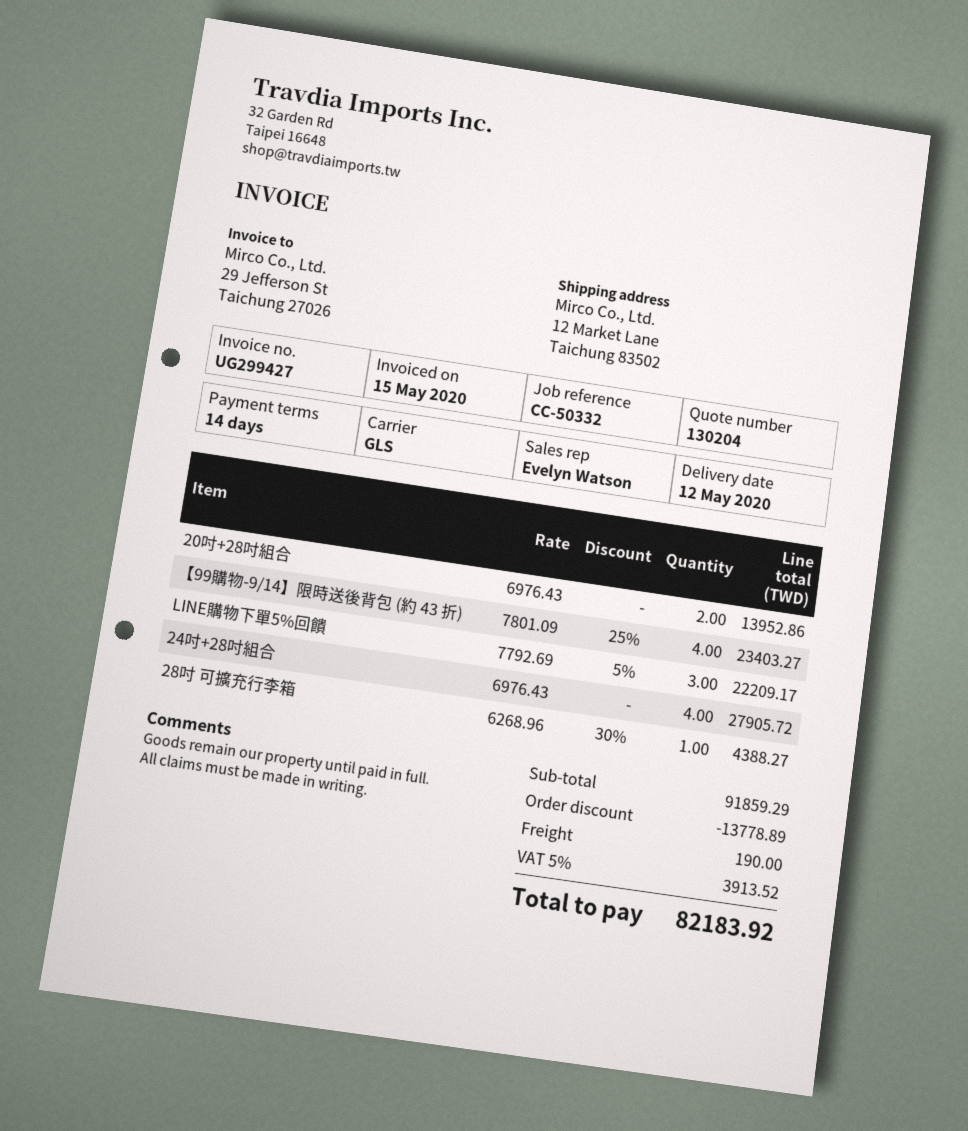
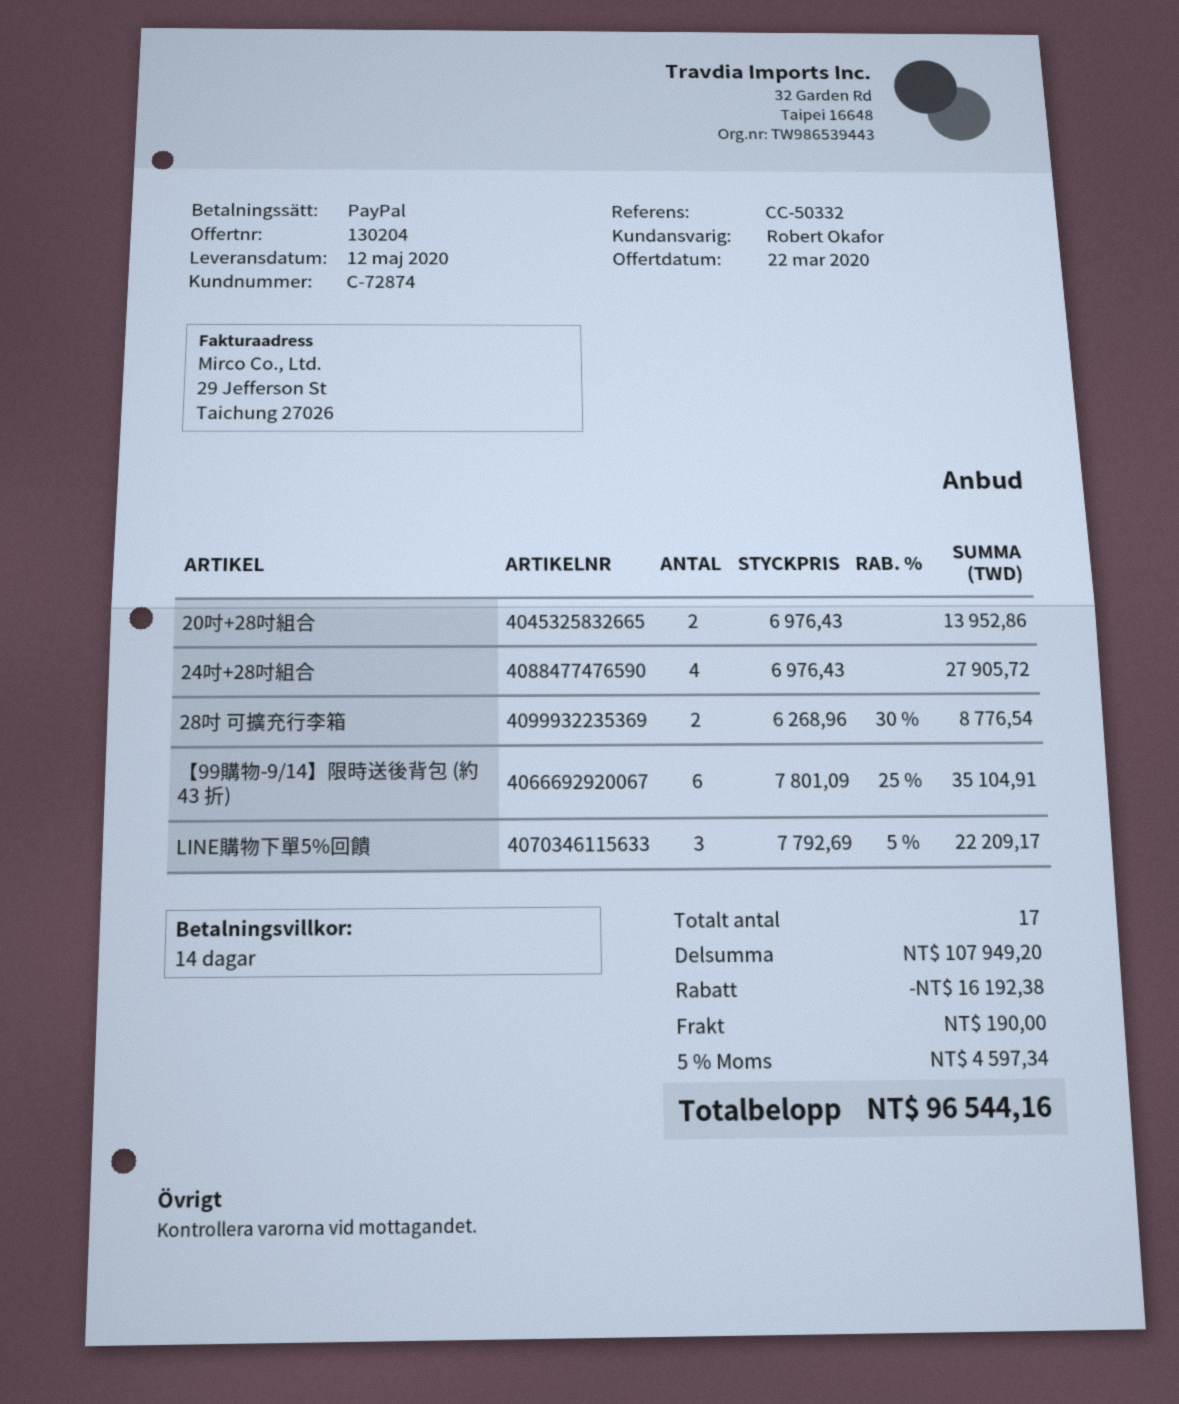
sales rep: Evelyn Watson -> Robert Okafor
【99購物-9/14】限時送後背包 (約 43 折): 4 x 7801.09 - 25% = 23403.27 -> 6 x 7801.09 - 25% = 35104.91
28吋 可擴充行李箱: 1 x 6268.96 - 30% = 4388.27 -> 2 x 6268.96 - 30% = 8776.54
subtotal: 91859.29 -> 107949.20
discount: 13778.89 -> 16192.38
tax: 5% = 3913.52 -> 5% = 4597.34
total: 82183.92 -> 96544.16

